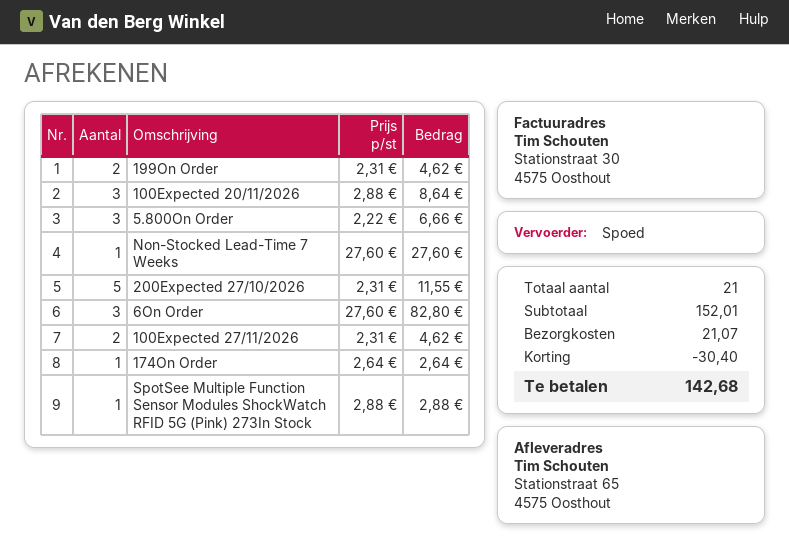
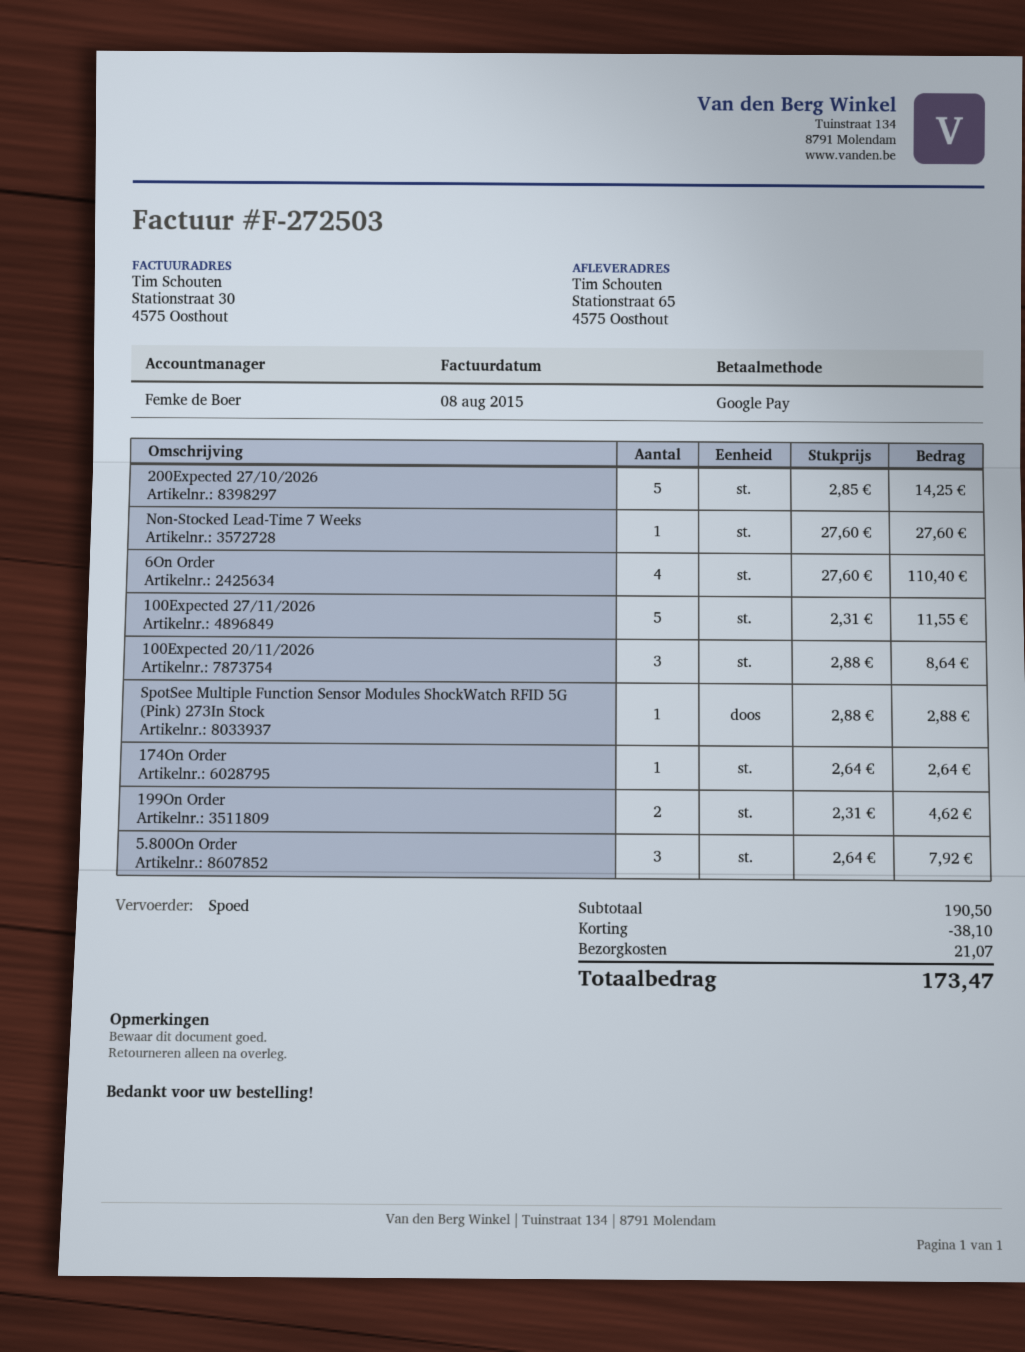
5.800On Order: 3 x 2.22 = 6.66 -> 3 x 2.64 = 7.92
200Expected 27/10/2026: 5 x 2.31 = 11.55 -> 5 x 2.85 = 14.25
6On Order: 3 x 27.60 = 82.80 -> 4 x 27.60 = 110.40
100Expected 27/11/2026: 2 x 2.31 = 4.62 -> 5 x 2.31 = 11.55
subtotal: 152.01 -> 190.50
discount: 30.40 -> 38.10
total: 142.68 -> 173.47

